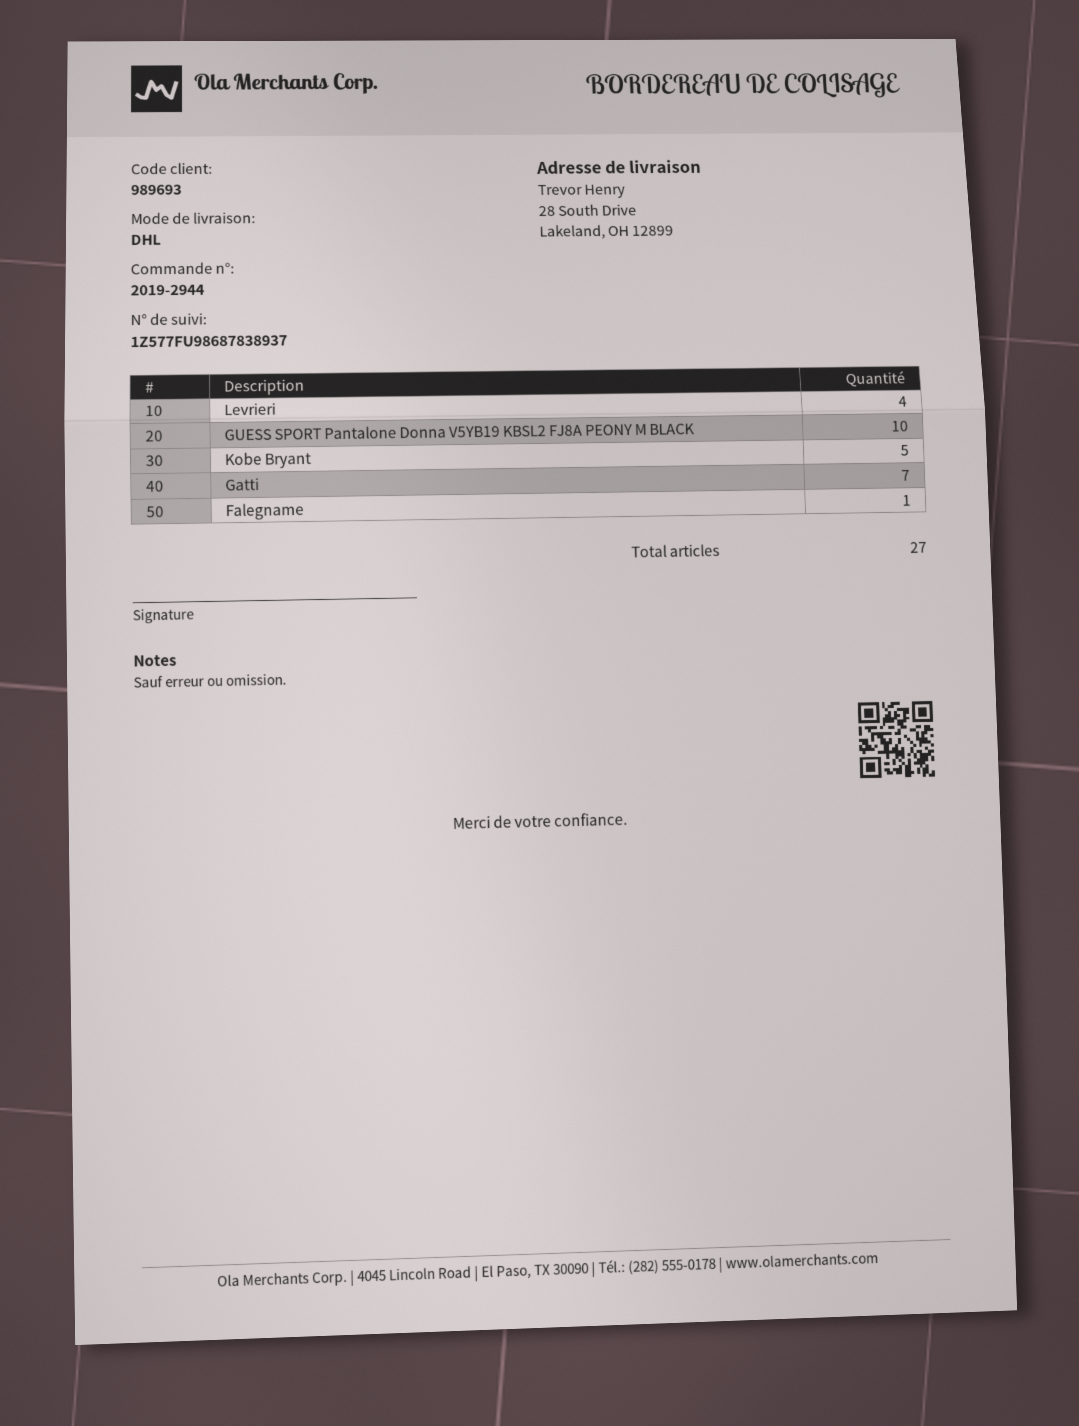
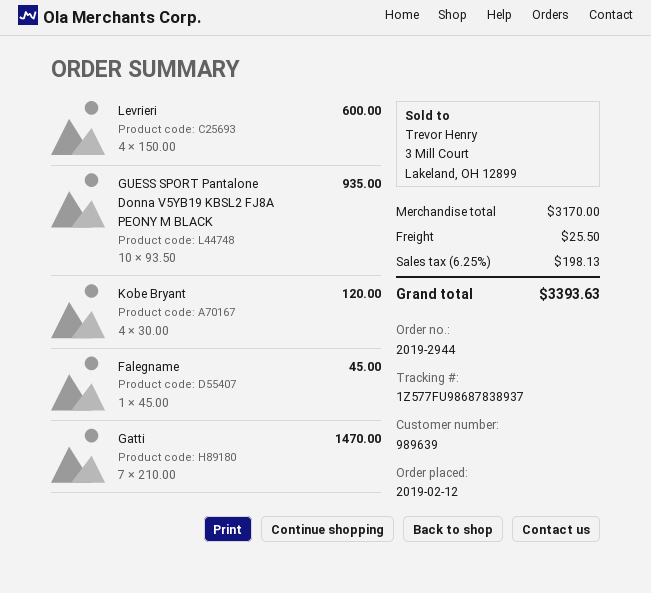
customer number: 989693 -> 989639
Kobe Bryant: 5 -> 4

